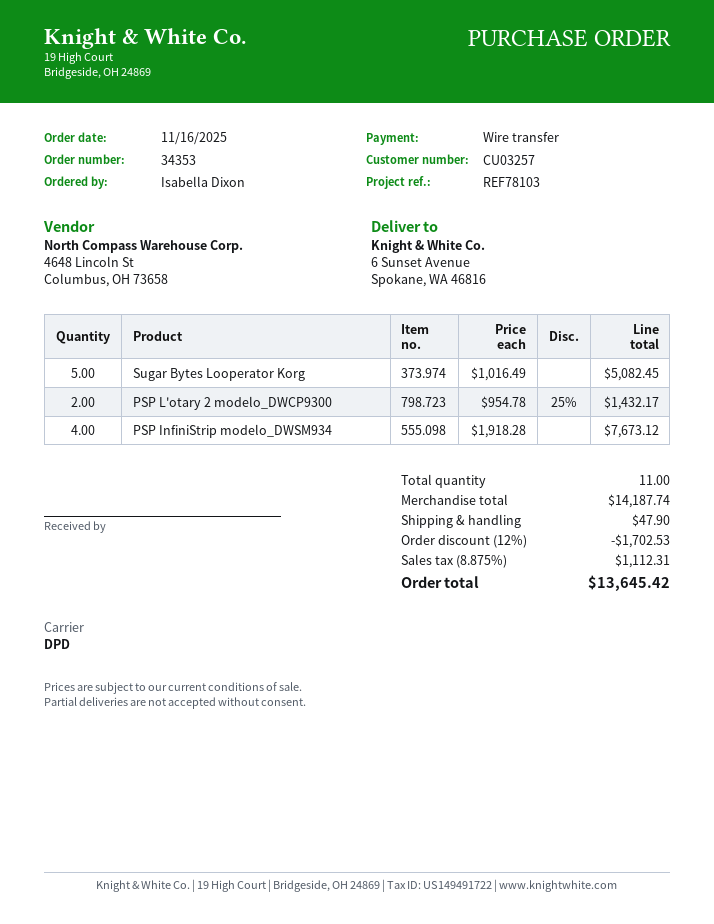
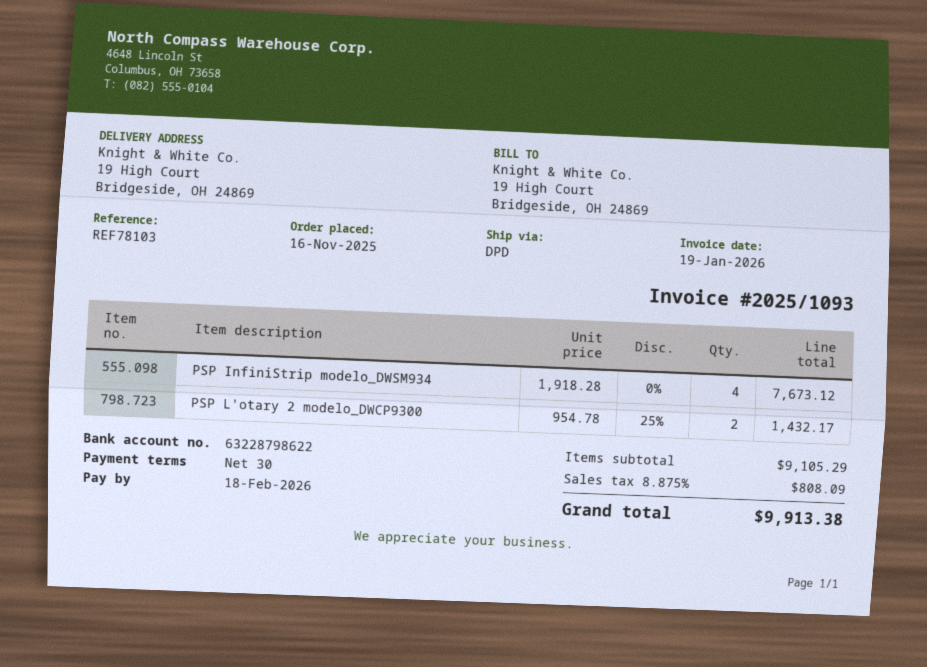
ship to: 6 Sunset Avenue, Spokane, WA 46816 -> 19 High Court, Bridgeside, OH 24869
Sugar Bytes Looperator Korg: 5 x 1016.49 = 5082.45 -> none
subtotal: 14187.74 -> 9105.29
discount: 12% = 1702.53 -> none
shipping: 47.90 -> none
tax: 8.875% = 1112.31 -> 8.875% = 808.09
total: 13645.42 -> 9913.38

